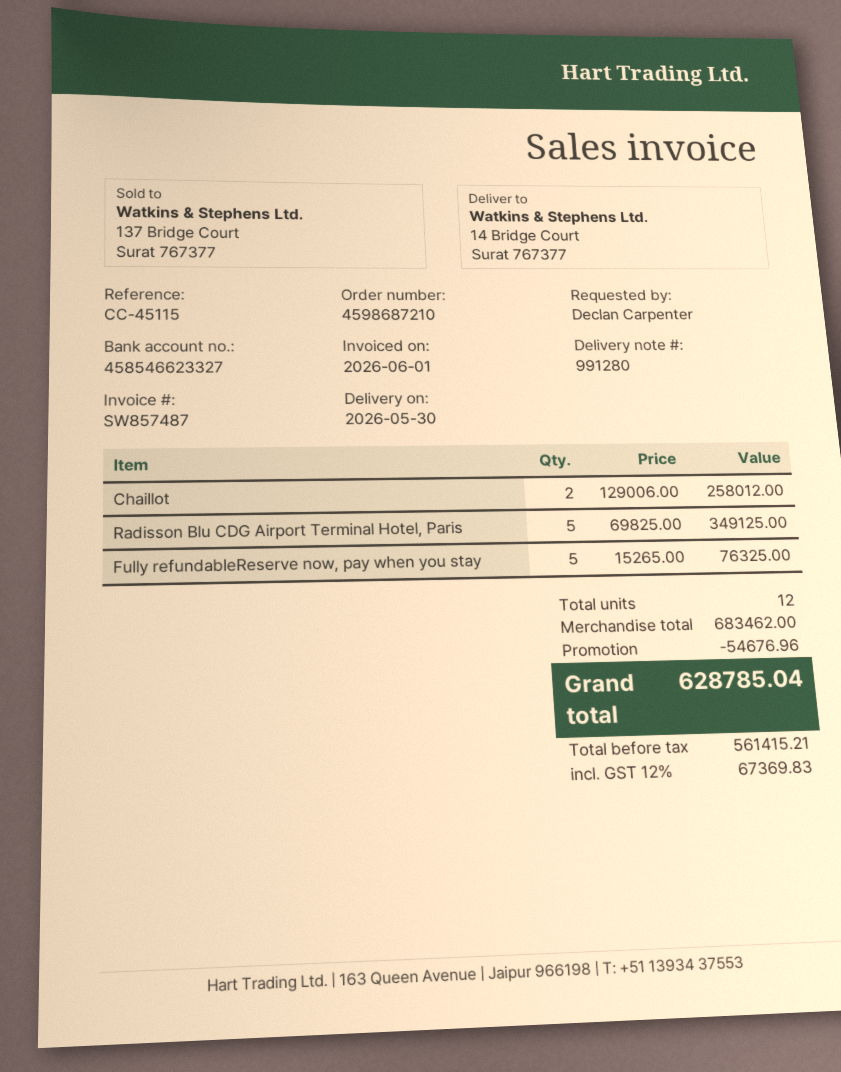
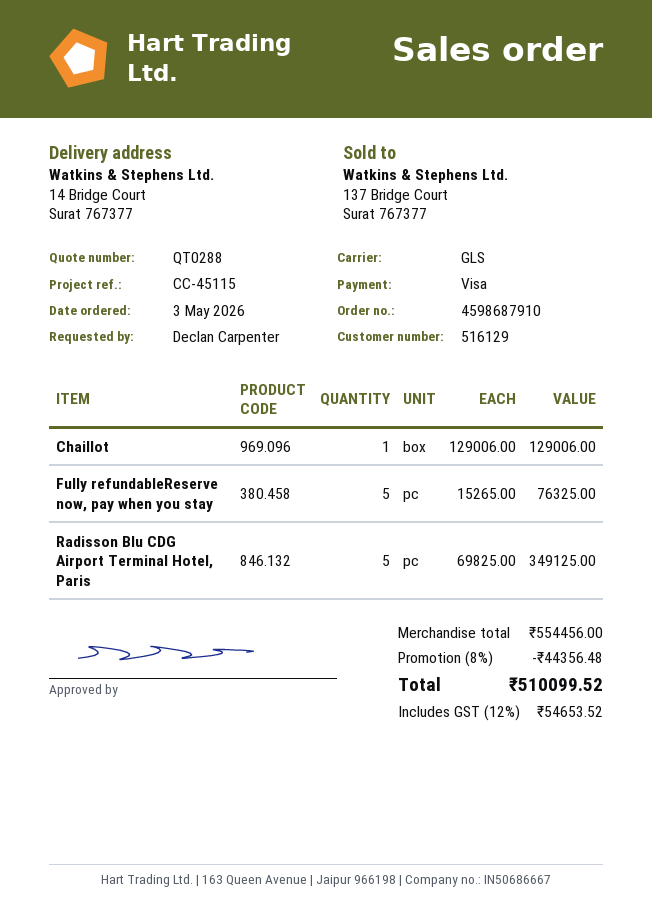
order number: 4598687210 -> 4598687910
Chaillot: 2 x 129006.00 = 258012.00 -> 1 x 129006.00 = 129006.00
subtotal: 683462.00 -> 554456.00
discount: 54676.96 -> 44356.48
tax: 12% = 67369.83 -> 12% = 54653.52
total: 628785.04 -> 510099.52

